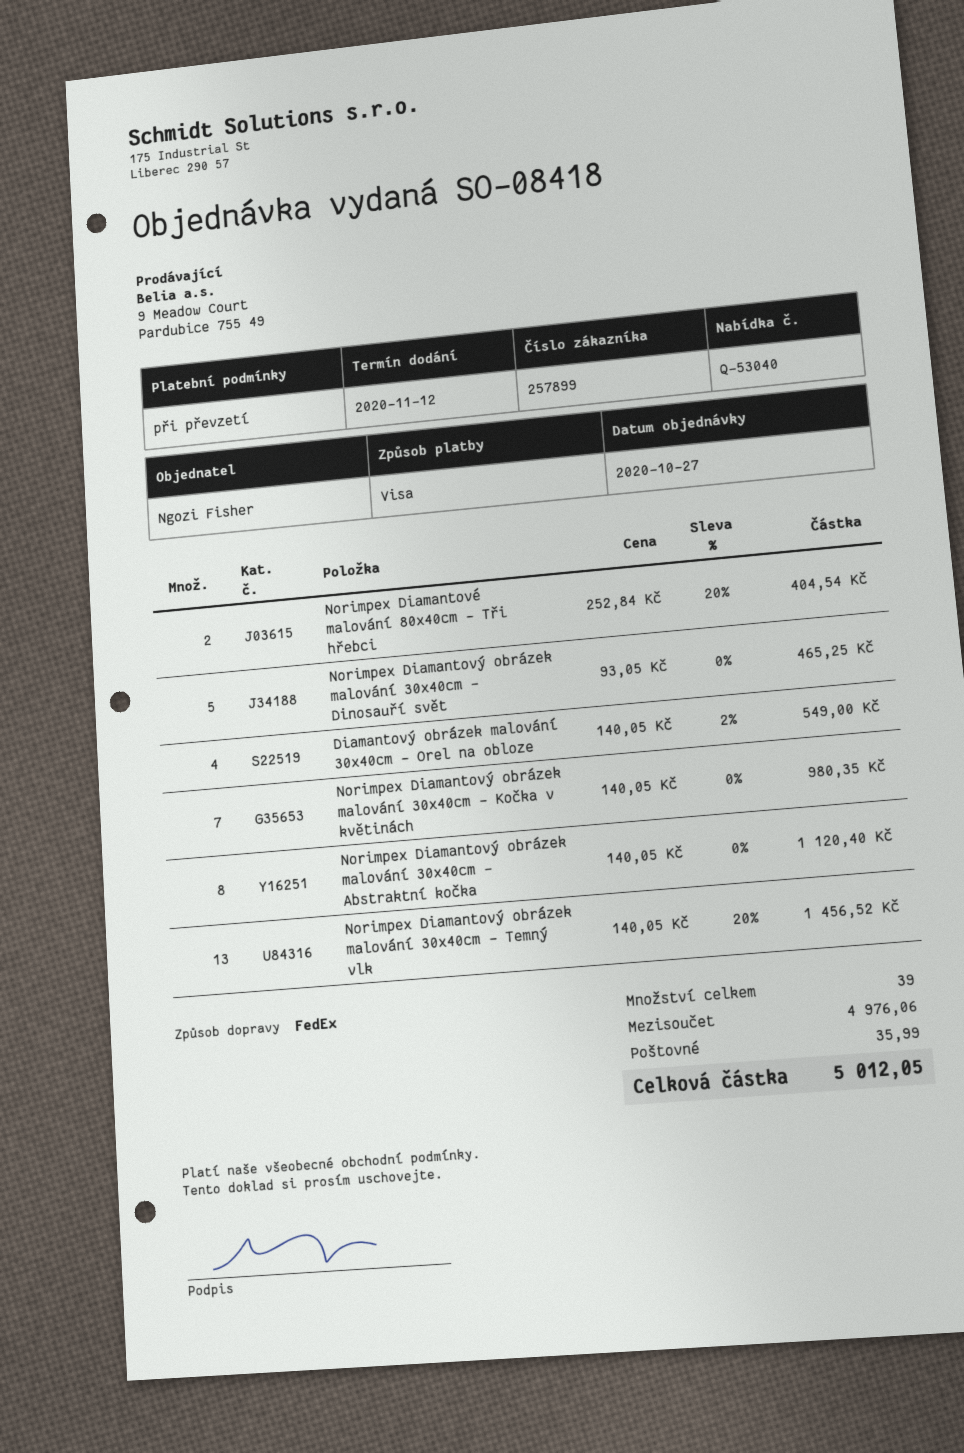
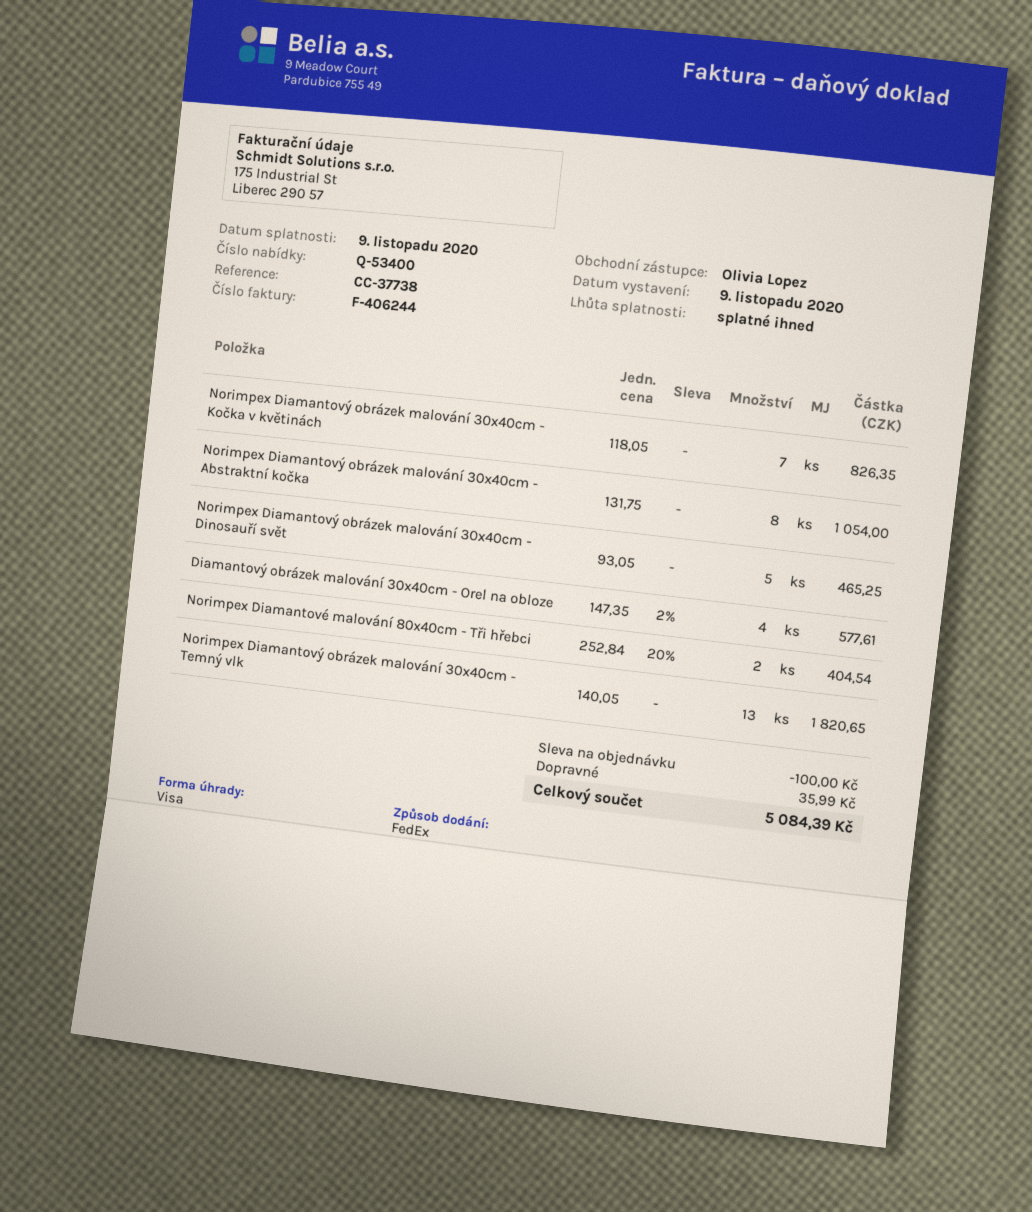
quote number: Q-53040 -> Q-53400
Diamantový obrázek malování 30x40cm - Orel na obloze: 4 x 140.05 - 2% = 549.00 -> 4 x 147.35 - 2% = 577.61
Norimpex Diamantový obrázek malování 30x40cm - Kočka v květinách: 7 x 140.05 = 980.35 -> 7 x 118.05 = 826.35
Norimpex Diamantový obrázek malování 30x40cm - Abstraktní kočka: 8 x 140.05 = 1120.40 -> 8 x 131.75 = 1054.00
Norimpex Diamantový obrázek malování 30x40cm - Temný vlk: 13 x 140.05 - 20% = 1456.52 -> 13 x 140.05 = 1820.65
discount: none -> 100.00
total: 5012.05 -> 5084.39

